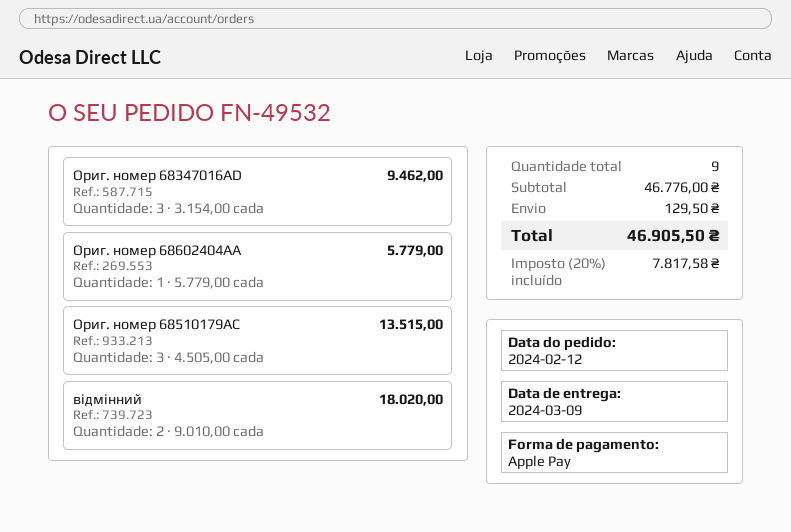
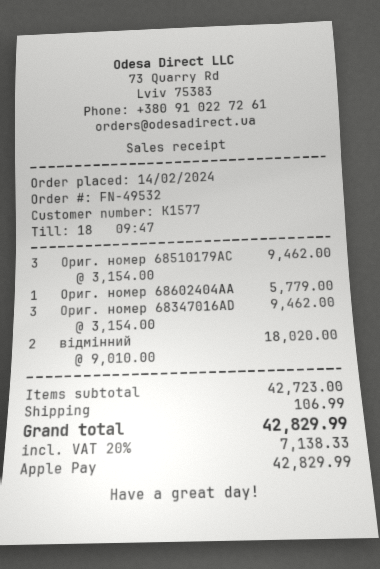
order date: 2024-02-12 -> 2024-02-14
Ориг. номер 68510179AC: 3 x 4505.00 = 13515.00 -> 3 x 3154.00 = 9462.00
subtotal: 46776.00 -> 42723.00
shipping: 129.50 -> 106.99
tax: 20% = 7817.58 -> 20% = 7138.33
total: 46905.50 -> 42829.99

